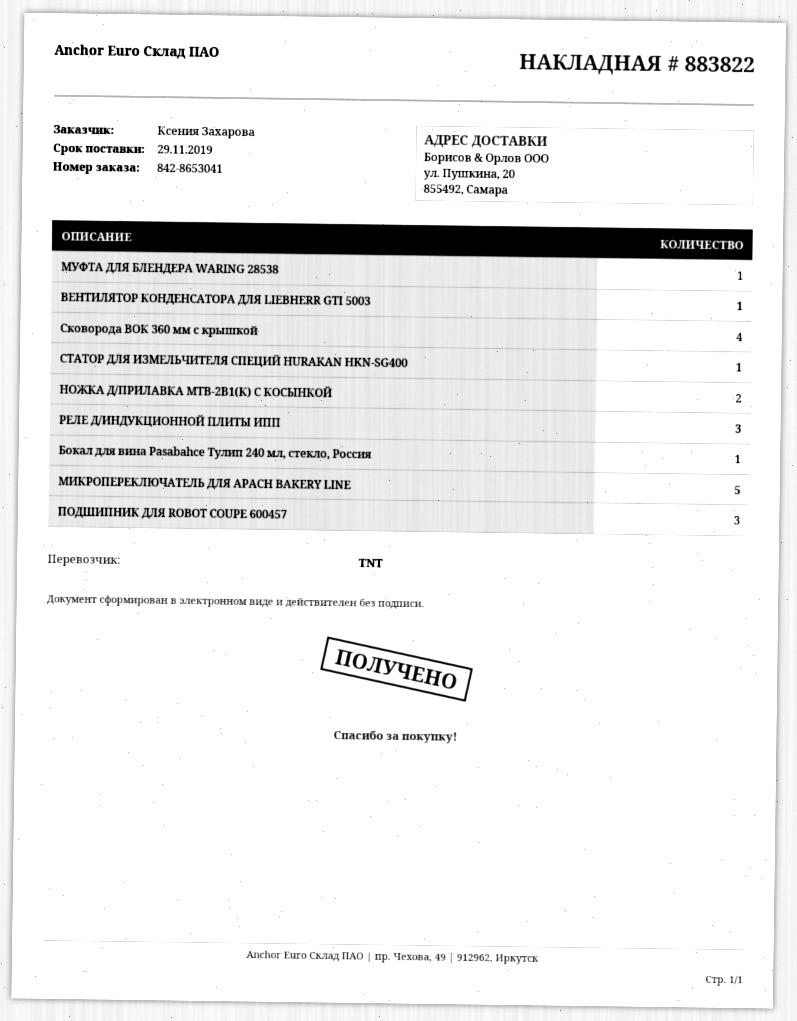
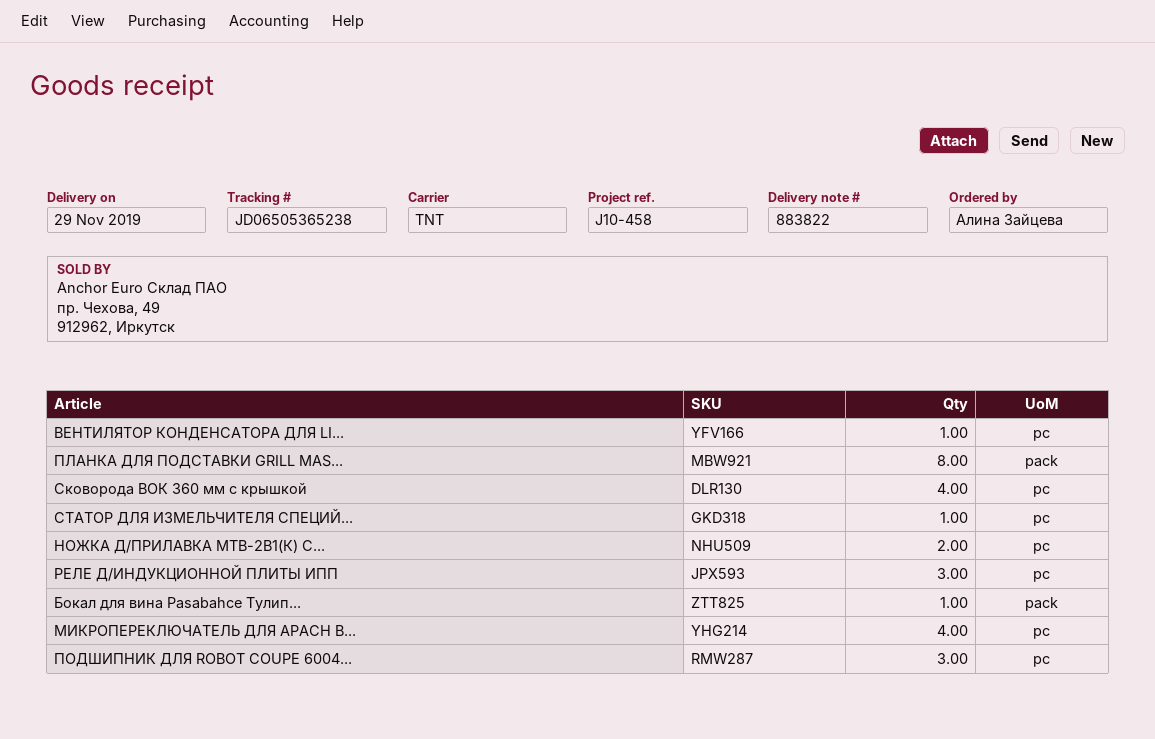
ordered by: Ксения Захарова -> Алина Зайцева
МУФТА ДЛЯ БЛЕНДЕРА WARING 28538: 1 -> none
МИКРОПЕРЕКЛЮЧАТЕЛЬ ДЛЯ APACH BAKERY LINE: 5 -> 4
ПЛАНКА ДЛЯ ПОДСТАВКИ GRILL MAS...: none -> 8

